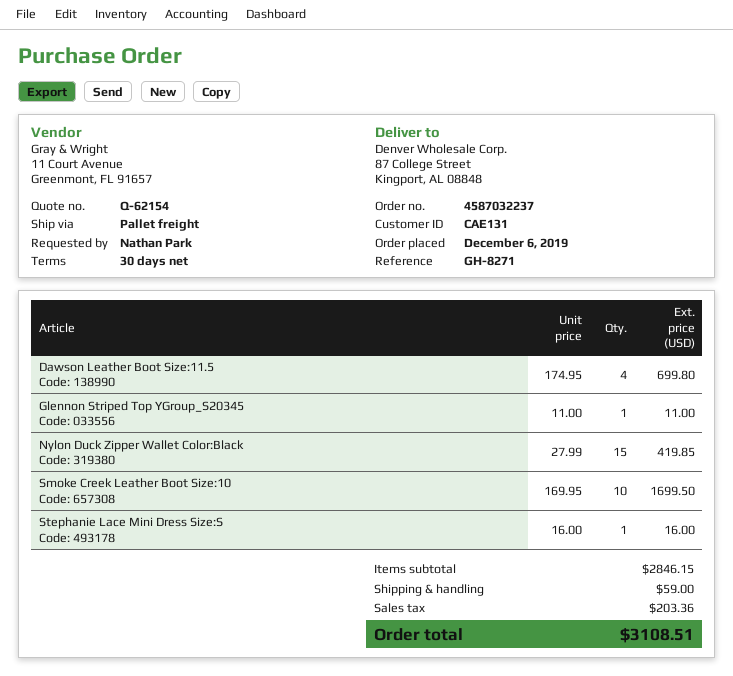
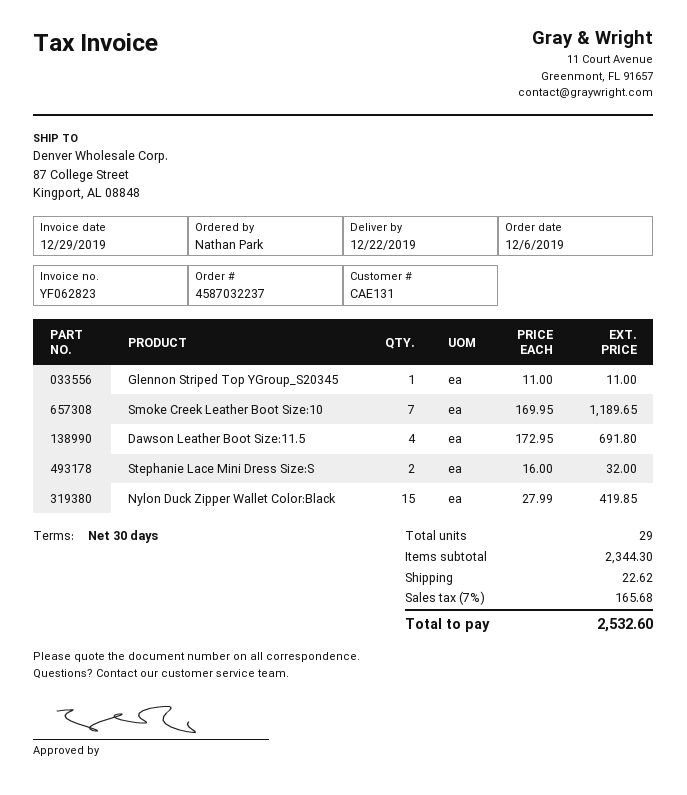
Dawson Leather Boot Size:11.5: 4 x 174.95 = 699.80 -> 4 x 172.95 = 691.80
Smoke Creek Leather Boot Size:10: 10 x 169.95 = 1699.50 -> 7 x 169.95 = 1189.65
Stephanie Lace Mini Dress Size:S: 1 x 16.00 = 16.00 -> 2 x 16.00 = 32.00
subtotal: 2846.15 -> 2344.30
shipping: 59.00 -> 22.62
tax: 203.36 -> 165.68
total: 3108.51 -> 2532.60

